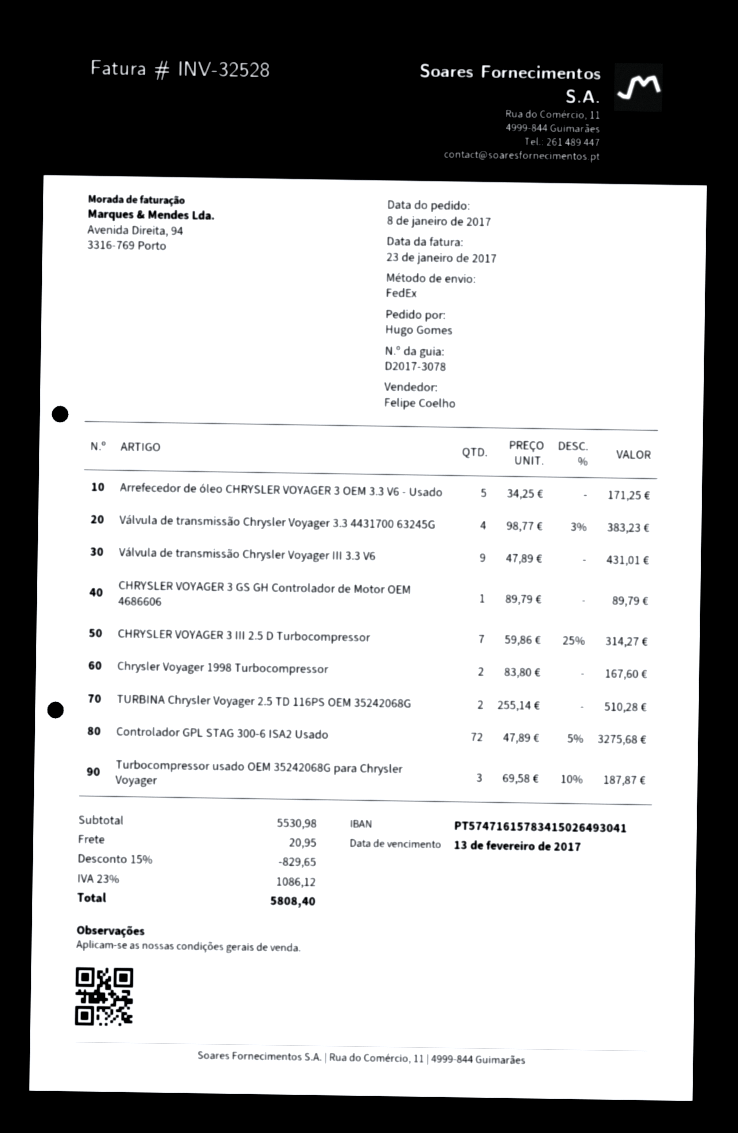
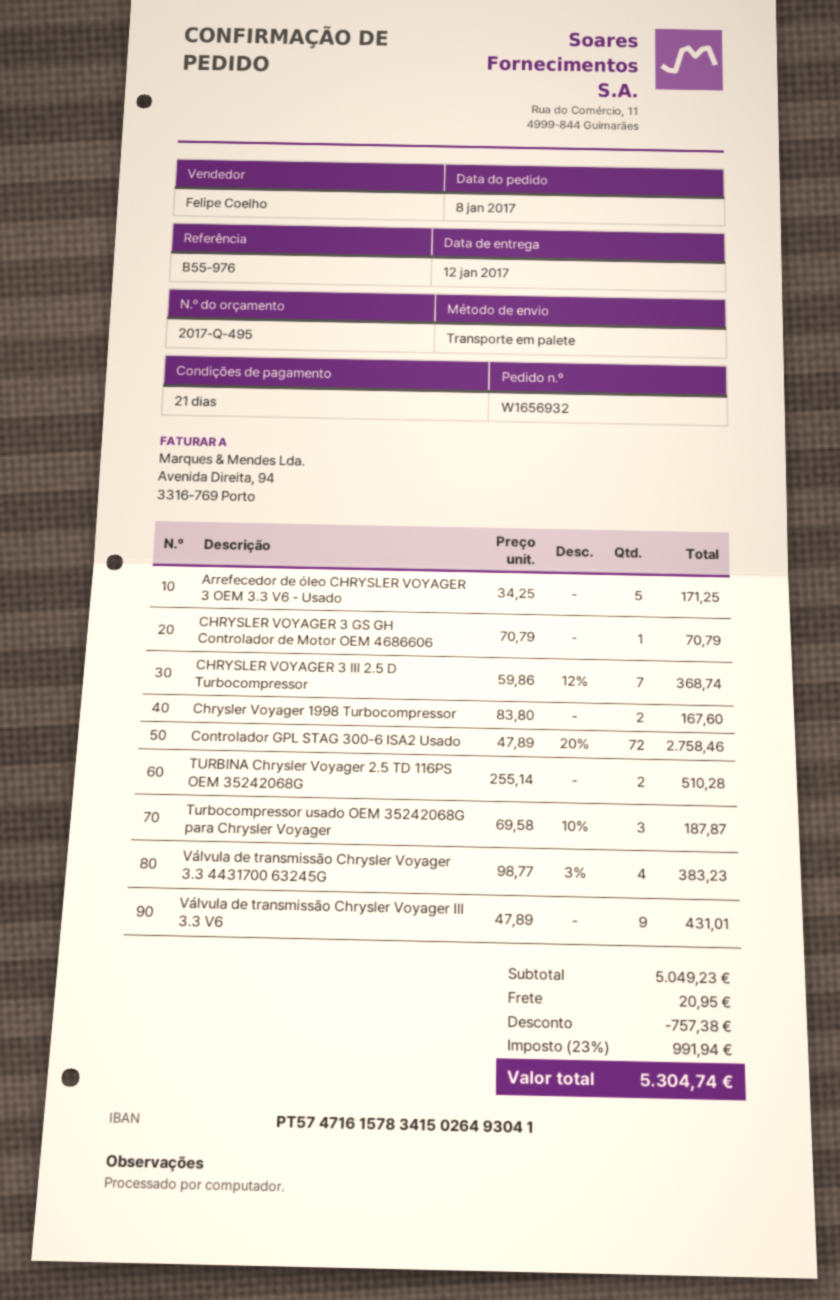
shipping method: FedEx -> pallet freight
CHRYSLER VOYAGER 3 GS GH Controlador de Motor OEM 4686606: 1 x 89.79 = 89.79 -> 1 x 70.79 = 70.79
CHRYSLER VOYAGER 3 III 2.5 D Turbocompressor: 7 x 59.86 - 25% = 314.27 -> 7 x 59.86 - 12% = 368.74
Controlador GPL STAG 300-6 ISA2 Usado: 72 x 47.89 - 5% = 3275.68 -> 72 x 47.89 - 20% = 2758.46
subtotal: 5530.98 -> 5049.23
discount: 829.65 -> 757.38
tax: 23% = 1086.12 -> 23% = 991.94
total: 5808.40 -> 5304.74

